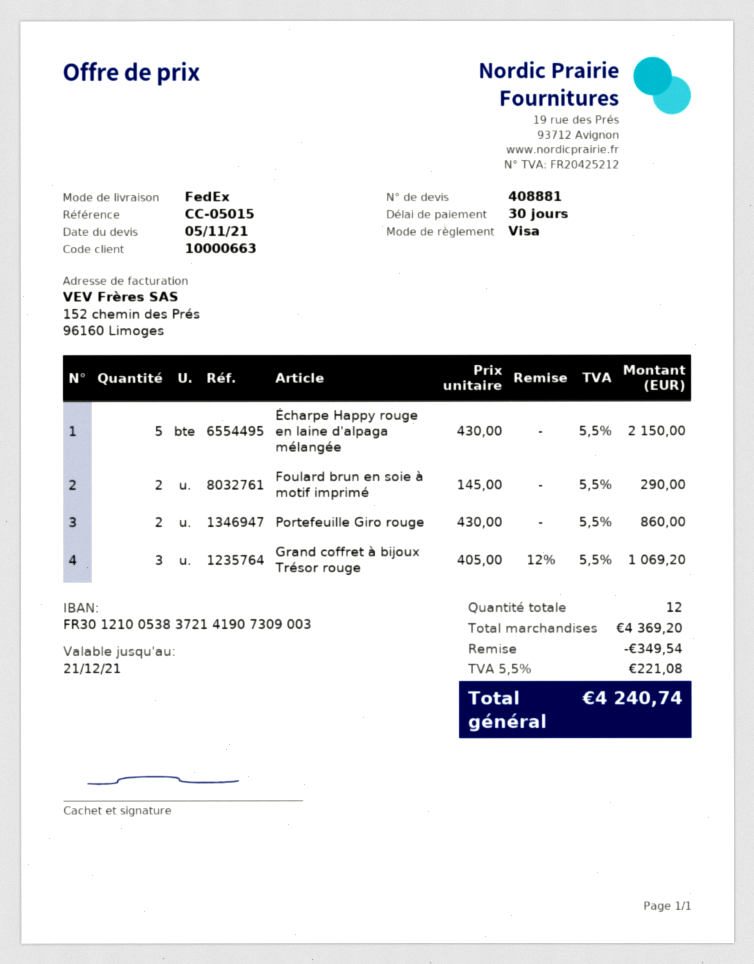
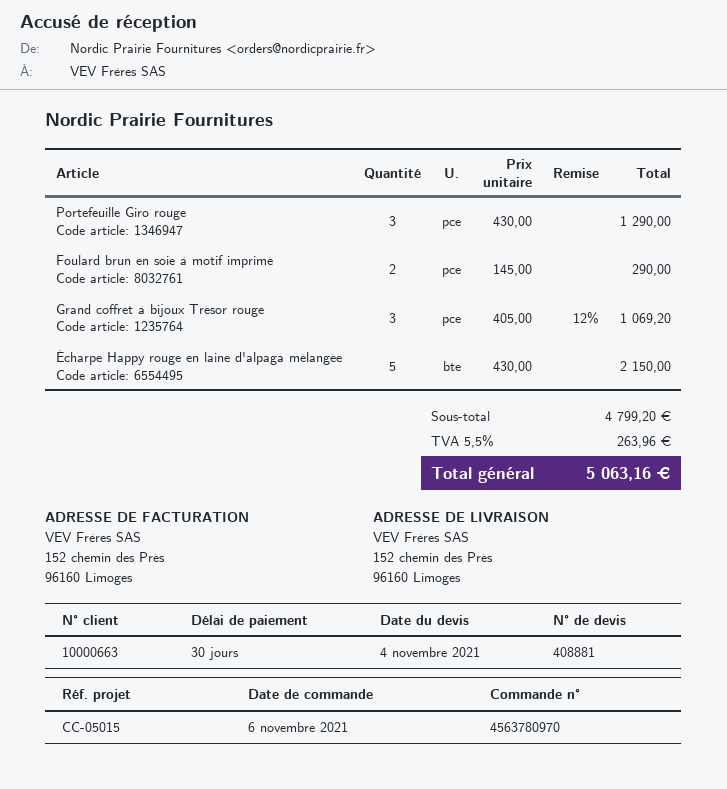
quote date: 2021-11-05 -> 2021-11-04
Portefeuille Giro rouge: 2 x 430.00 = 860.00 -> 3 x 430.00 = 1290.00
subtotal: 4369.20 -> 4799.20
discount: 349.54 -> none
tax: 5.5% = 221.08 -> 5.5% = 263.96
total: 4240.74 -> 5063.16

